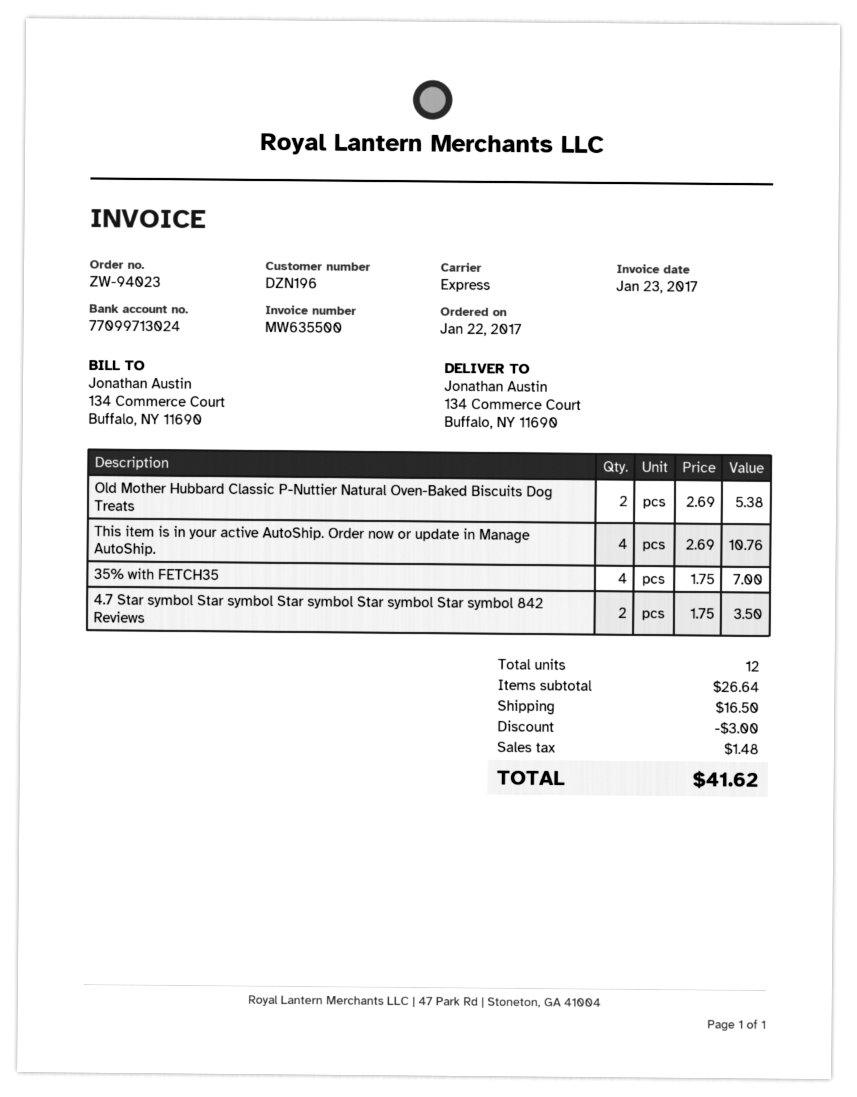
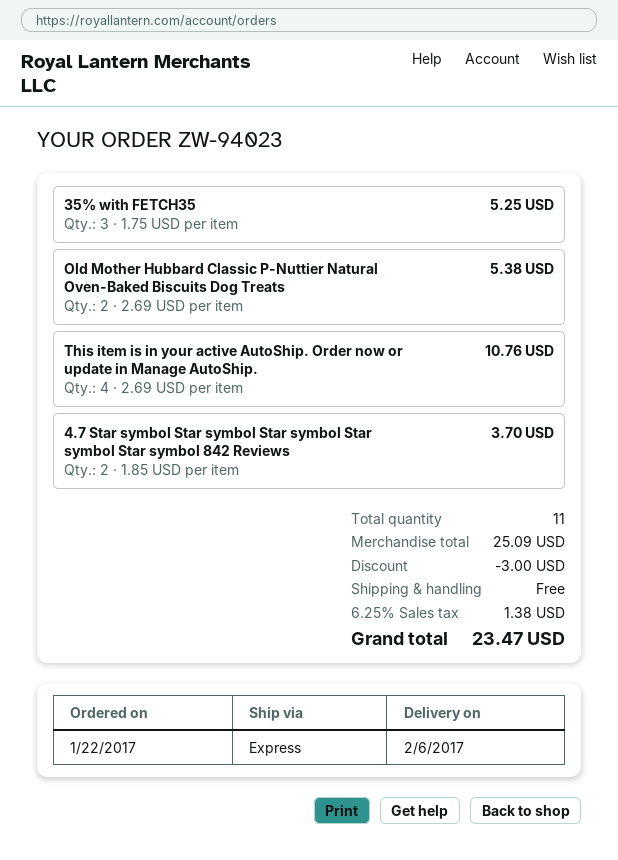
35% with FETCH35: 4 x 1.75 = 7.00 -> 3 x 1.75 = 5.25
4.7 Star symbol Star symbol Star symbol Star symbol Star symbol 842 Reviews: 2 x 1.75 = 3.50 -> 2 x 1.85 = 3.70
total quantity: 12 -> 11
subtotal: 26.64 -> 25.09
shipping: 16.50 -> 0.00
tax: 1.48 -> 1.38
total: 41.62 -> 23.47

